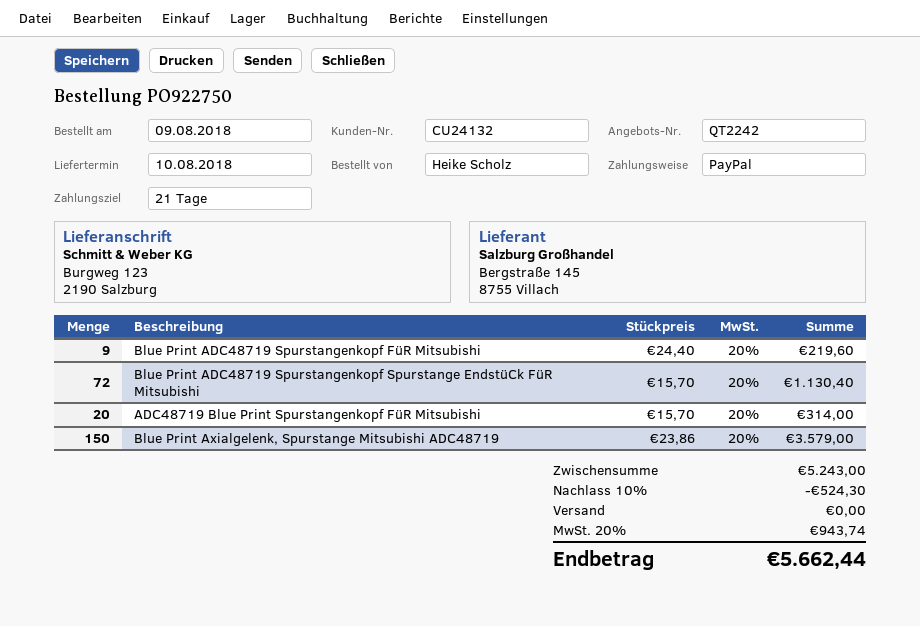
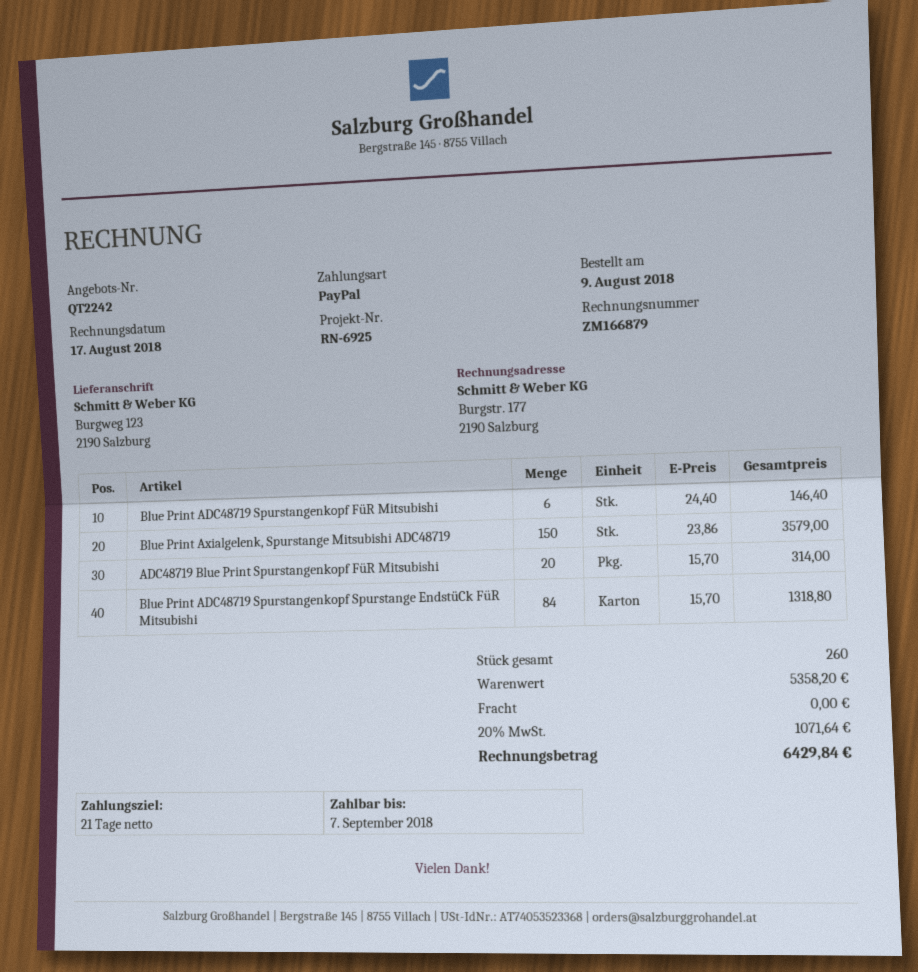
Blue Print ADC48719 Spurstangenkopf FüR Mitsubishi: 9 x 24.40 = 219.60 -> 6 x 24.40 = 146.40
Blue Print ADC48719 Spurstangenkopf Spurstange EndstüCk FüR Mitsubishi: 72 x 15.70 = 1130.40 -> 84 x 15.70 = 1318.80
subtotal: 5243.00 -> 5358.20
discount: 10% = 524.30 -> none
tax: 20% = 943.74 -> 20% = 1071.64
total: 5662.44 -> 6429.84

